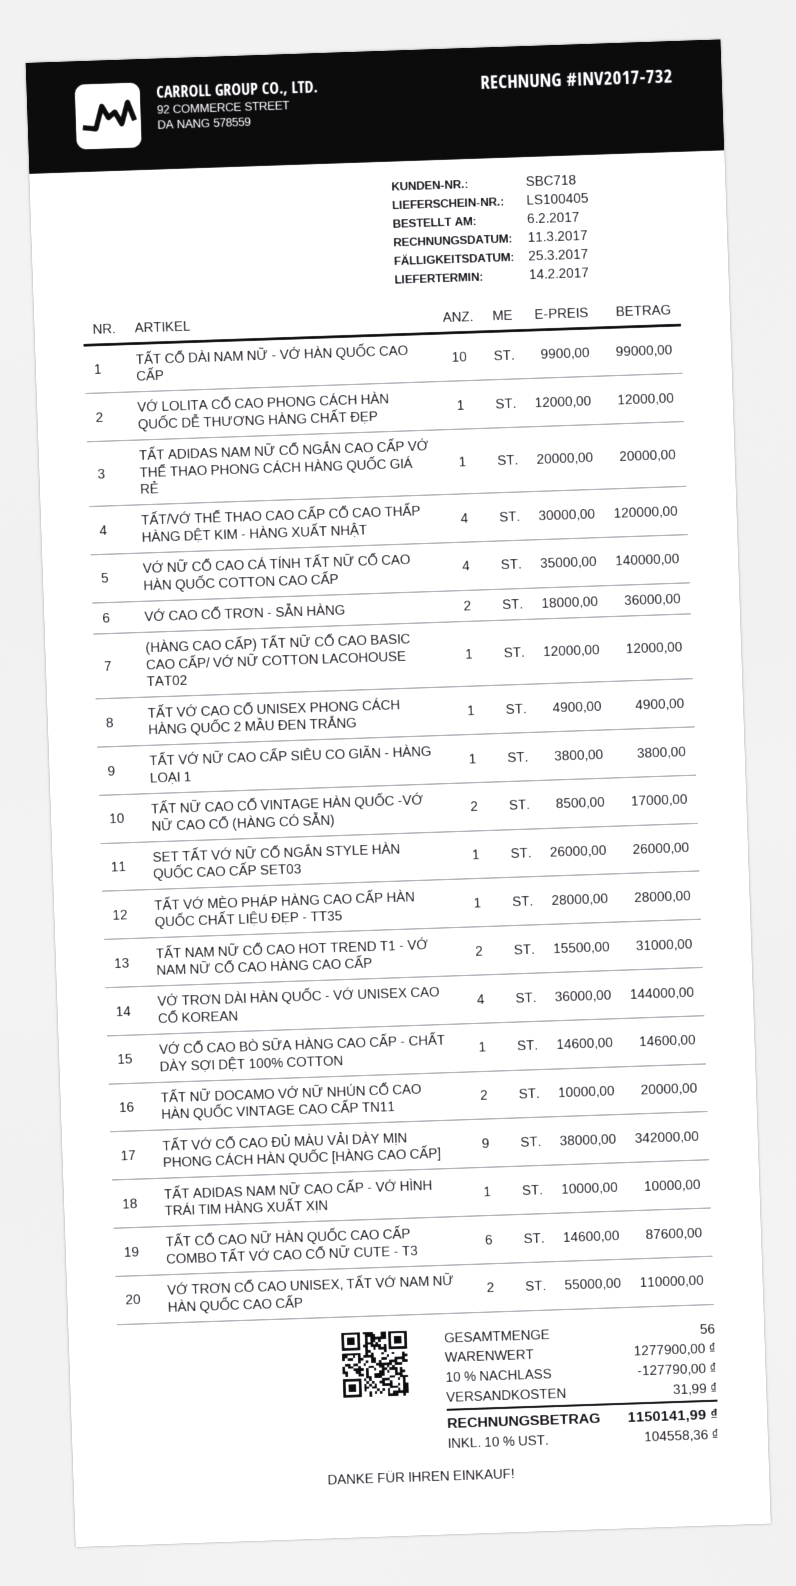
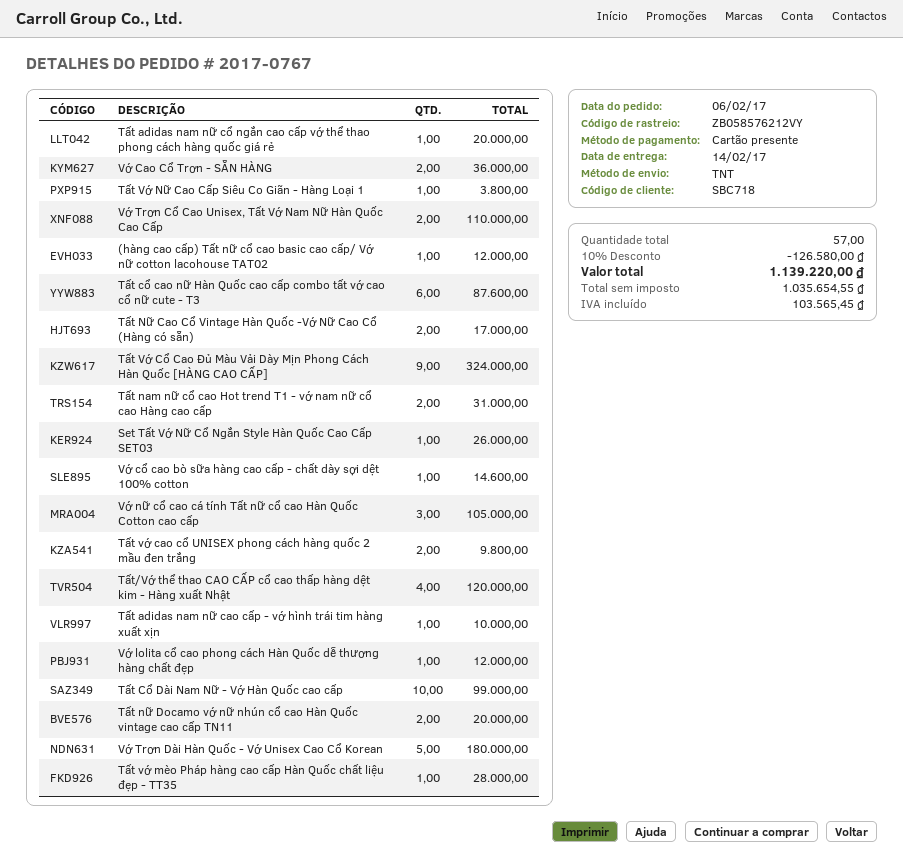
VỚ NỮ CỔ CAO CÁ TÍNH TẤT NỮ CỔ CAO HÀN QUỐC COTTON CAO CẤP: 4 for 140000.00 -> 3 for 105000.00
TẤT VỚ CAO CỔ UNISEX PHONG CÁCH HÀNG QUỐC 2 MẦU ĐEN TRẮNG: 1 for 4900.00 -> 2 for 9800.00
VỚ TRƠN DÀI HÀN QUỐC - VỚ UNISEX CAO CỔ KOREAN: 4 for 144000.00 -> 5 for 180000.00
TẤT VỚ CỔ CAO ĐỦ MÀU VẢI DÀY MỊN PHONG CÁCH HÀN QUỐC [HÀNG CAO CẤP]: 9 for 342000.00 -> 9 for 324000.00
total quantity: 56 -> 57
discount: 10% = 127790.00 -> 10% = 126580.00
shipping: 31.99 -> none
tax: 104558.36 -> 103565.45
total: 1150141.99 -> 1139220.00

